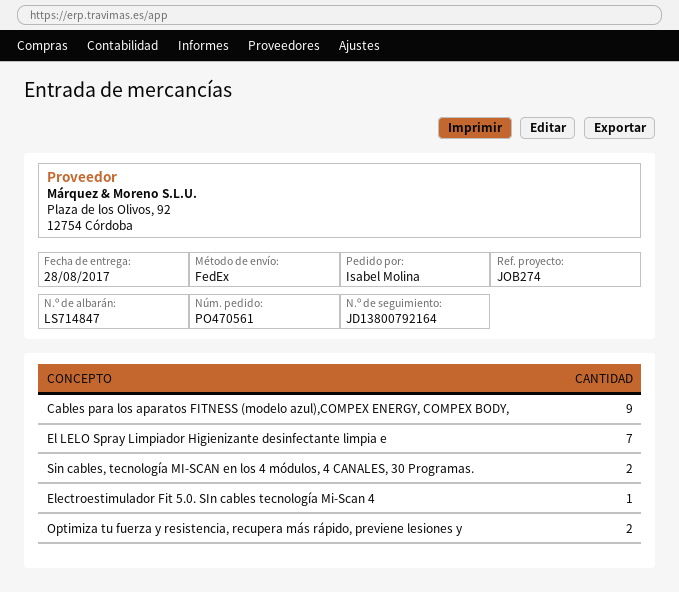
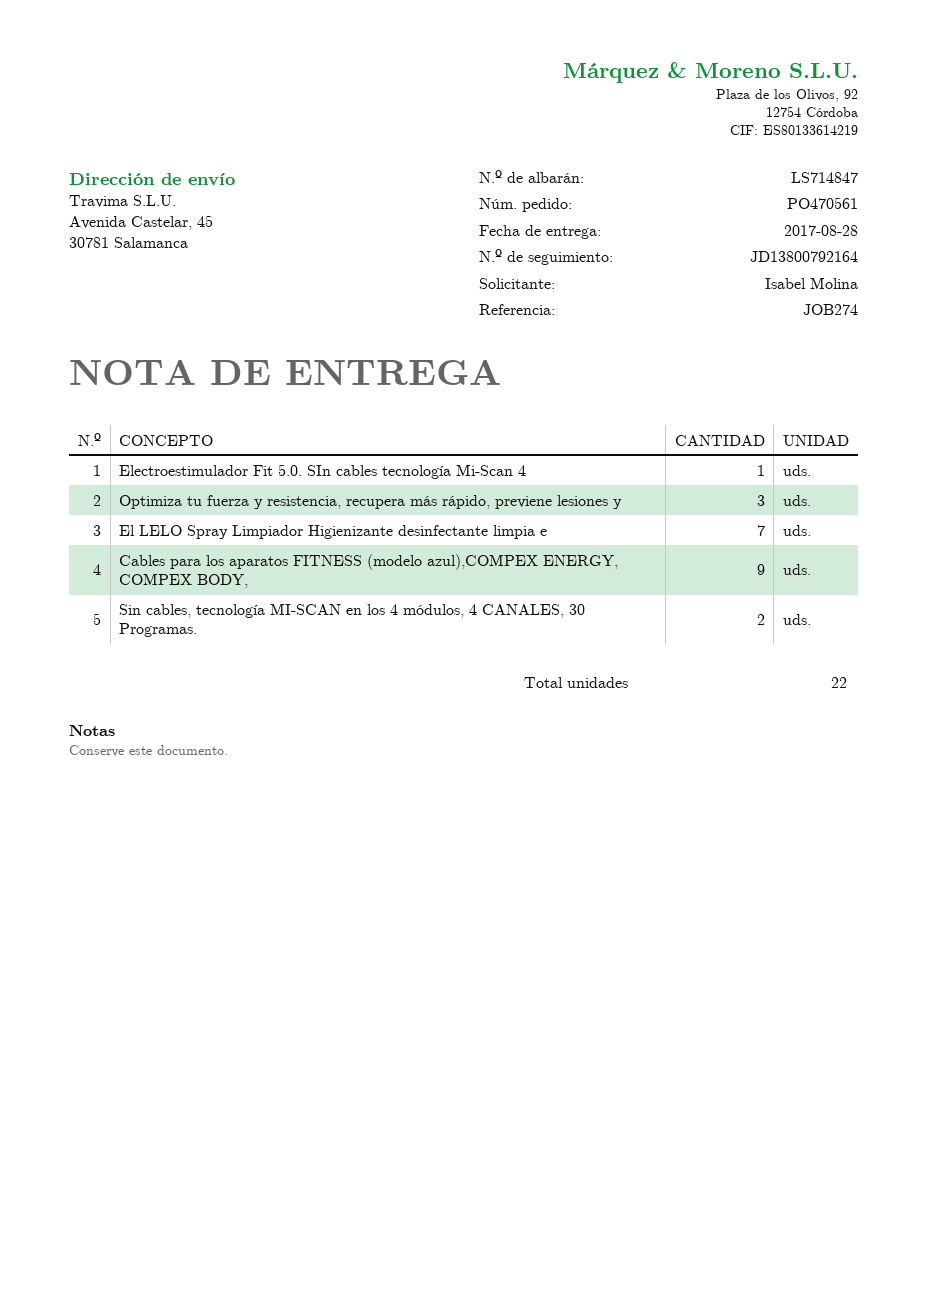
Optimiza tu fuerza y resistencia, recupera más rápido, previene lesiones y: 2 -> 3

